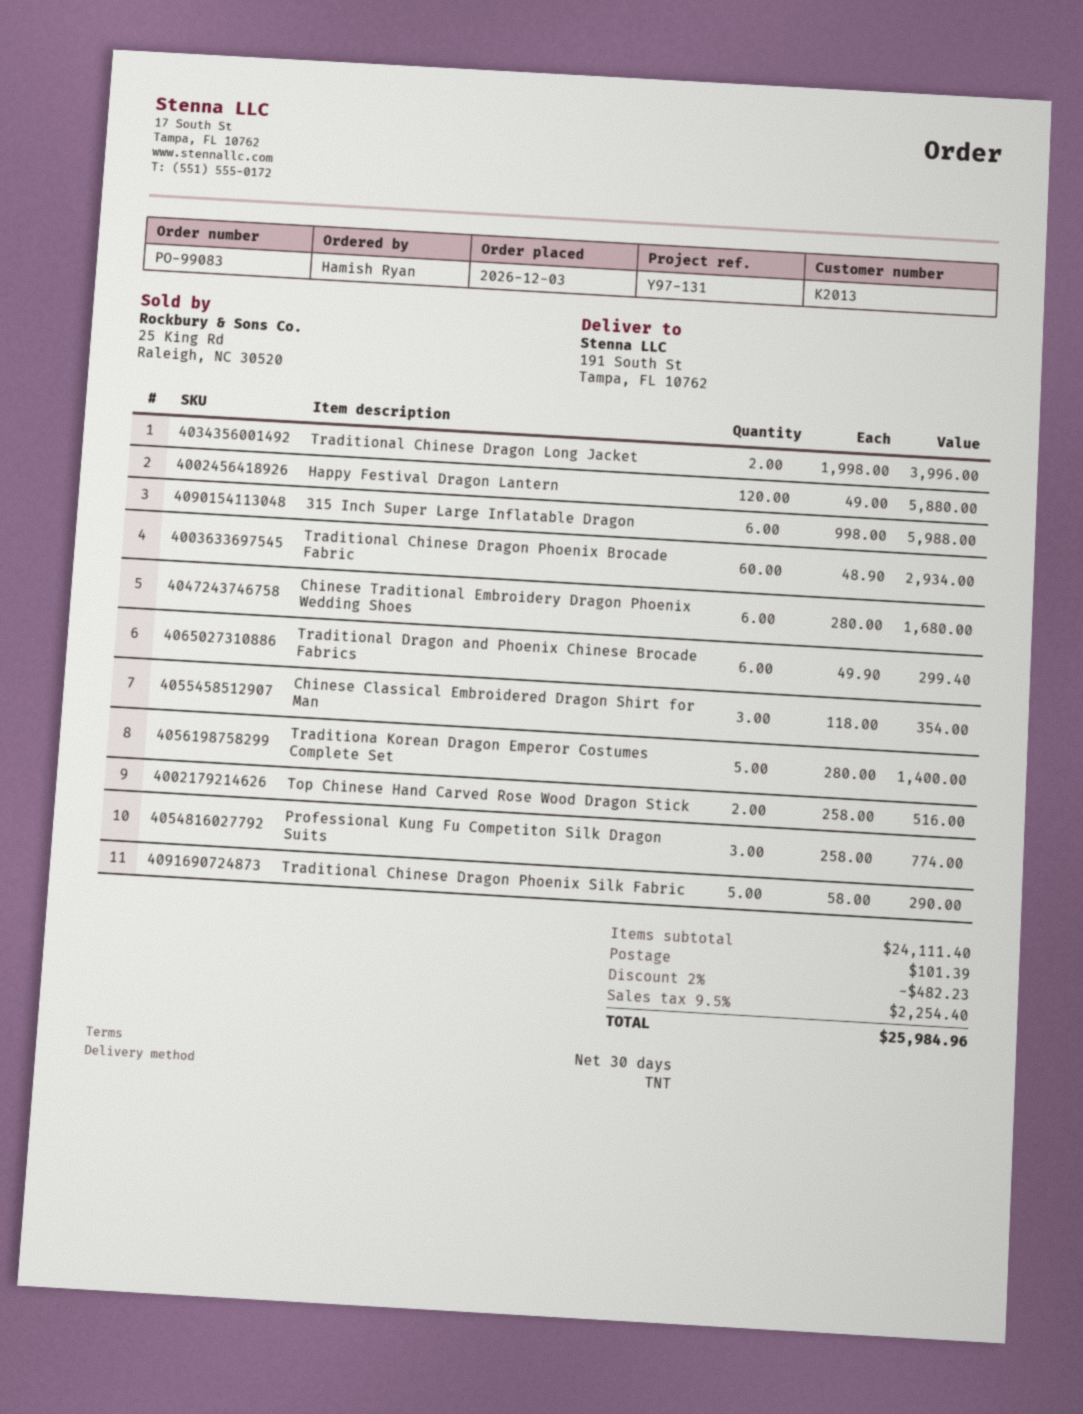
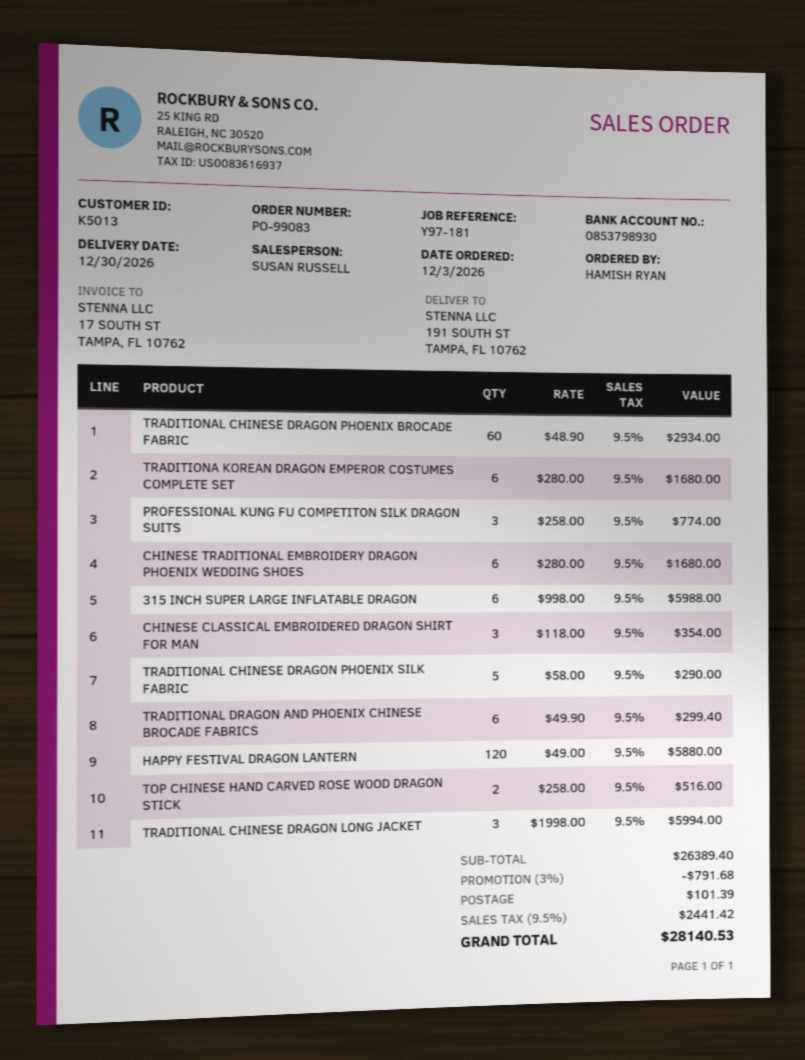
customer number: K2013 -> K5013
reference: Y97-131 -> Y97-181
Traditional Chinese Dragon Long Jacket: 2 x 1998.00 = 3996.00 -> 3 x 1998.00 = 5994.00
Traditiona Korean Dragon Emperor Costumes Complete Set: 5 x 280.00 = 1400.00 -> 6 x 280.00 = 1680.00
subtotal: 24111.40 -> 26389.40
discount: 2% = 482.23 -> 3% = 791.68
tax: 9.5% = 2254.40 -> 9.5% = 2441.42
total: 25984.96 -> 28140.53

